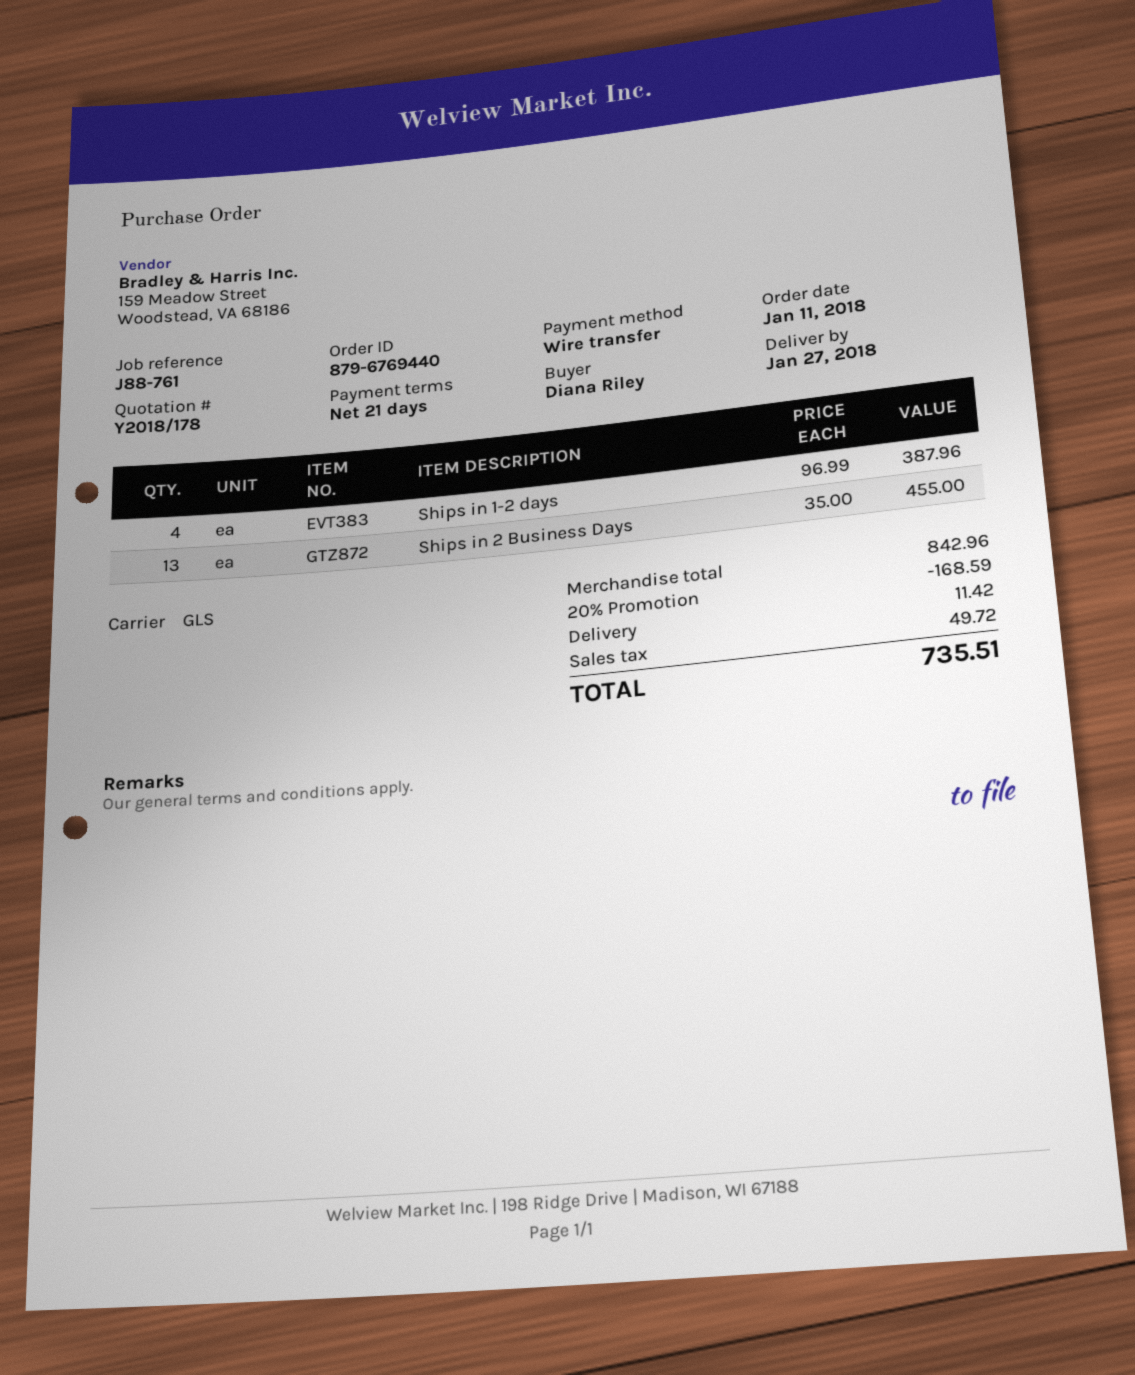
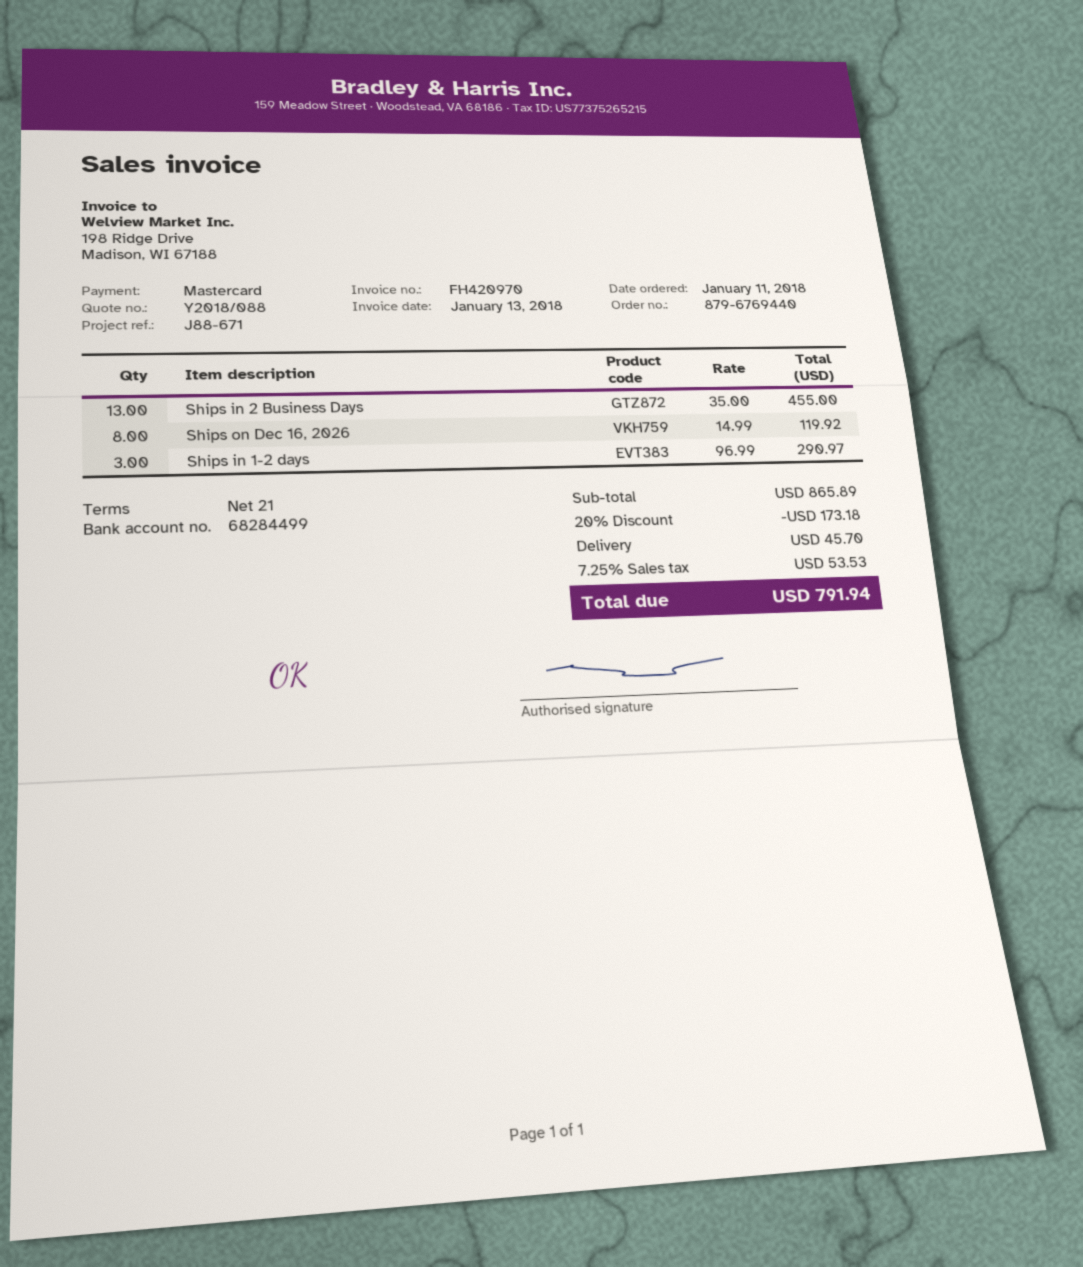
quote number: Y2018/178 -> Y2018/088
reference: J88-761 -> J88-671
payment method: bank transfer -> Mastercard
Ships in 1-2 days: 4 x 96.99 = 387.96 -> 3 x 96.99 = 290.97
Ships on Dec 16, 2026: none -> 8 x 14.99 = 119.92
subtotal: 842.96 -> 865.89
discount: 20% = 168.59 -> 20% = 173.18
shipping: 11.42 -> 45.70
tax: 49.72 -> 53.53
total: 735.51 -> 791.94

